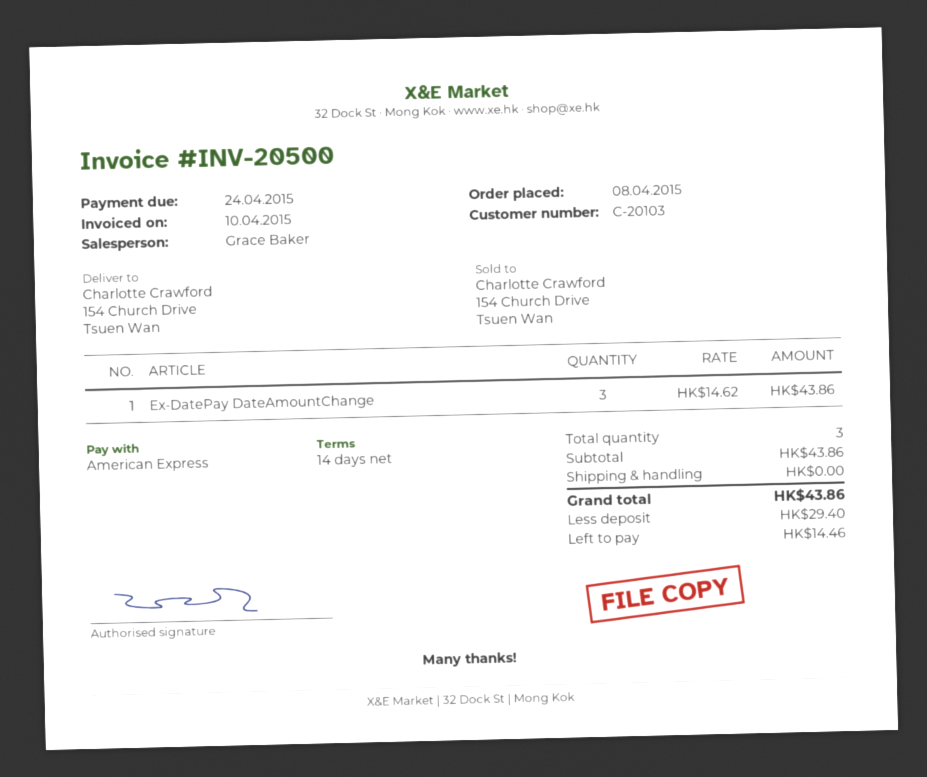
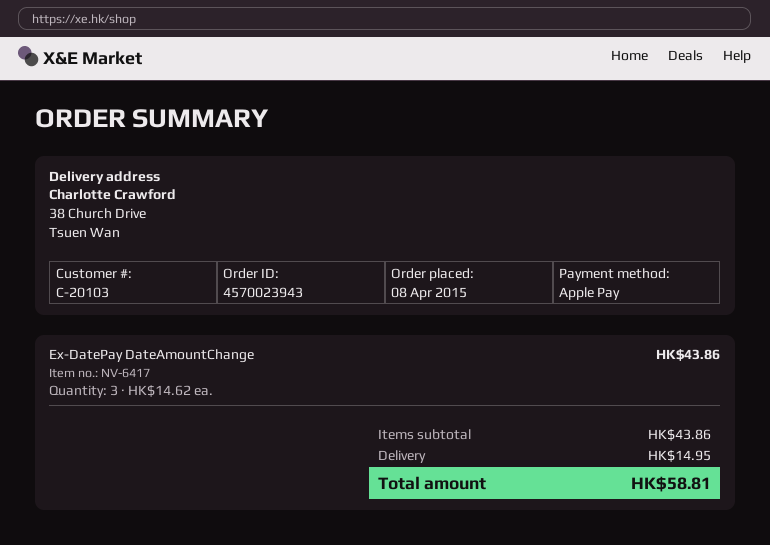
payment method: American Express -> Apple Pay
ship to: 154 Church Drive, Tsuen Wan -> 38 Church Drive, Tsuen Wan
shipping: 0.00 -> 14.95
total: 43.86 -> 58.81

